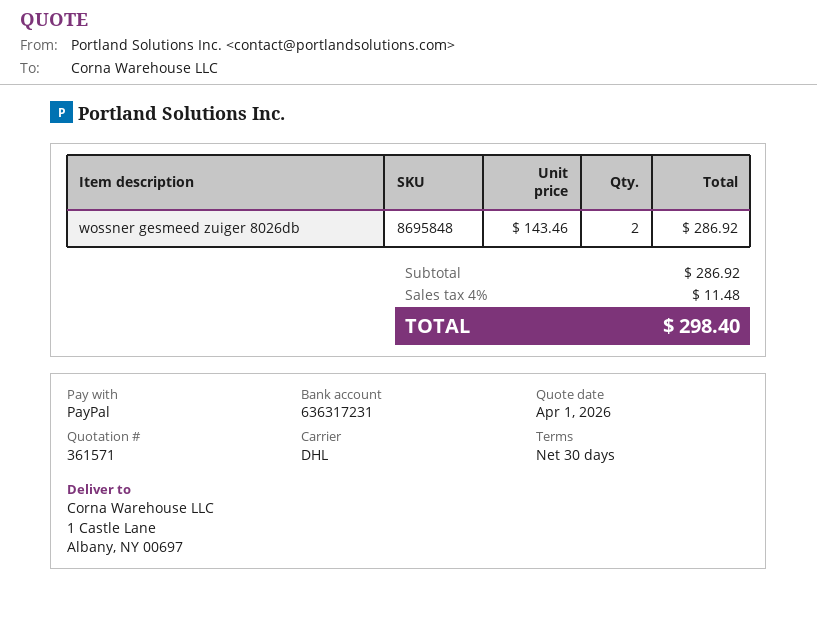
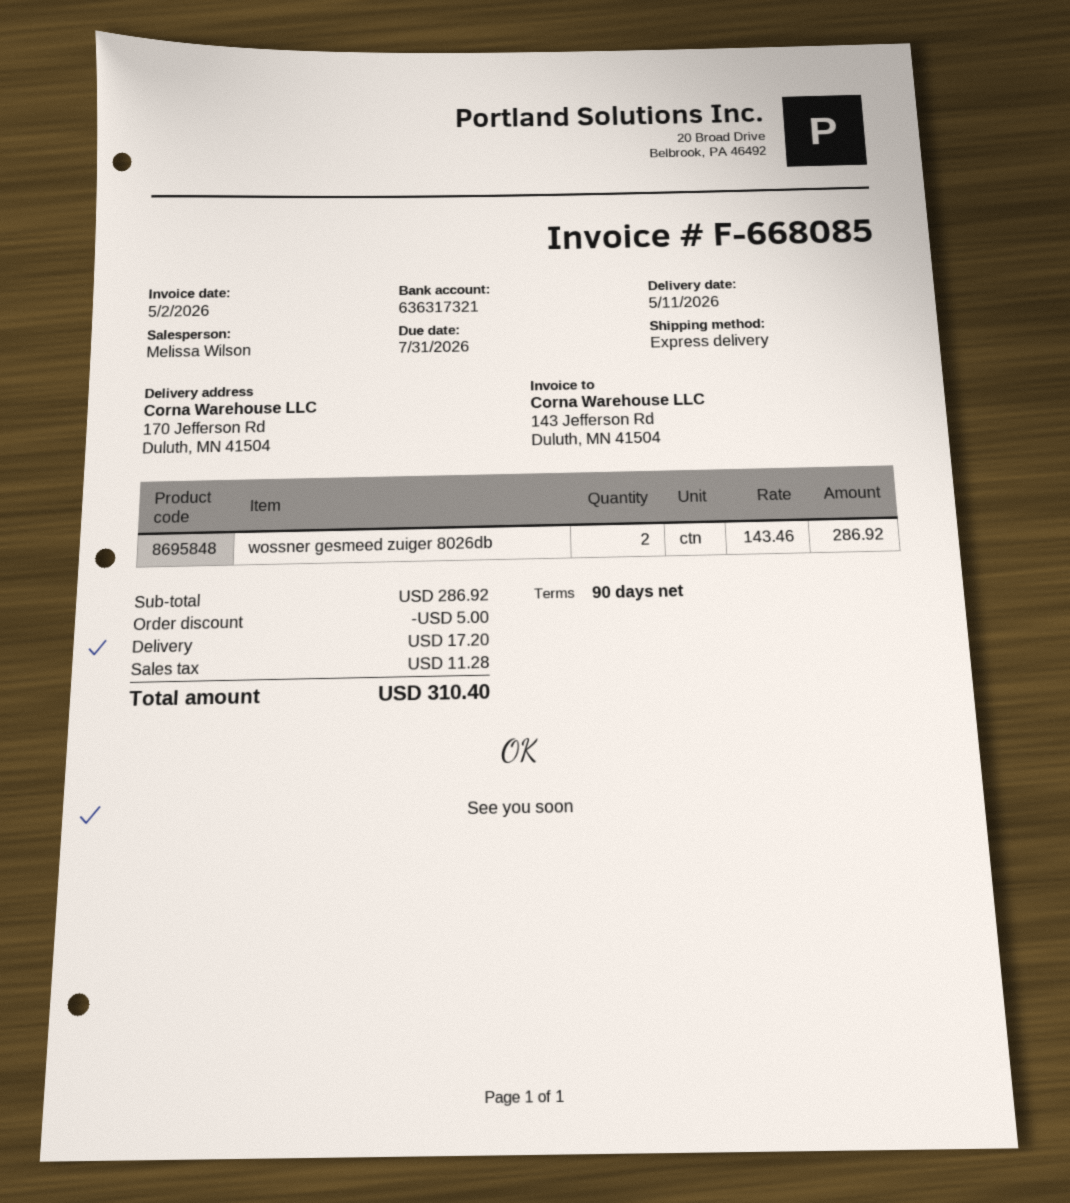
payment terms: 30 days -> 90 days
bank account: 636317231 -> 636317321
shipping method: DHL -> express
ship to: 1 Castle Lane, Albany, NY 00697 -> 170 Jefferson Rd, Duluth, MN 41504
discount: none -> 5.00
shipping: none -> 17.20
tax: 11.48 -> 11.28
total: 298.40 -> 310.40

